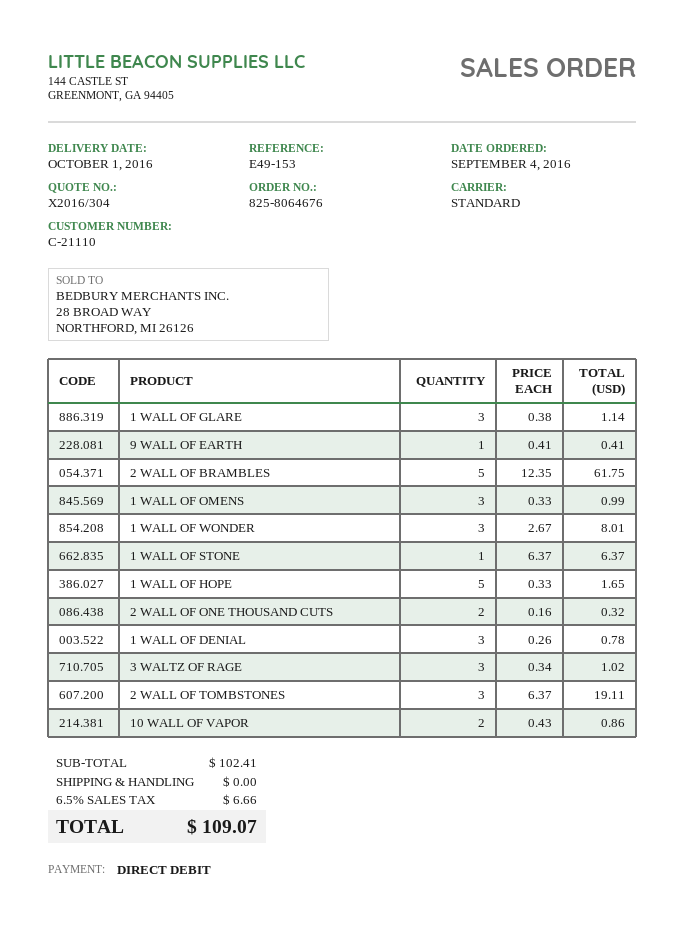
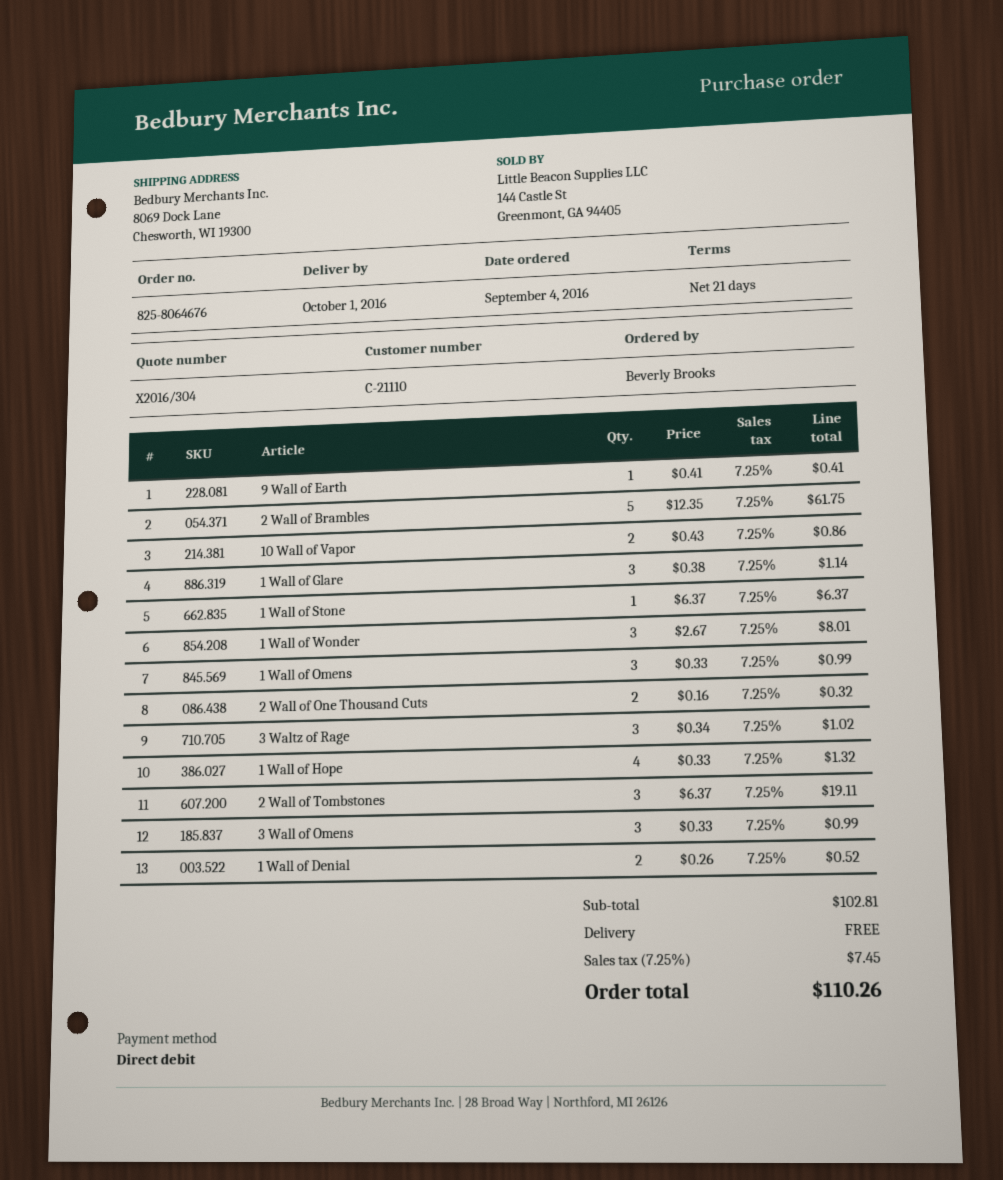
1 WALL OF HOPE: 5 x 0.33 = 1.65 -> 4 x 0.33 = 1.32
1 WALL OF DENIAL: 3 x 0.26 = 0.78 -> 2 x 0.26 = 0.52
3 Wall of Omens: none -> 3 x 0.33 = 0.99
subtotal: 102.41 -> 102.81
tax: 6.5% = 6.66 -> 7.25% = 7.45
total: 109.07 -> 110.26

